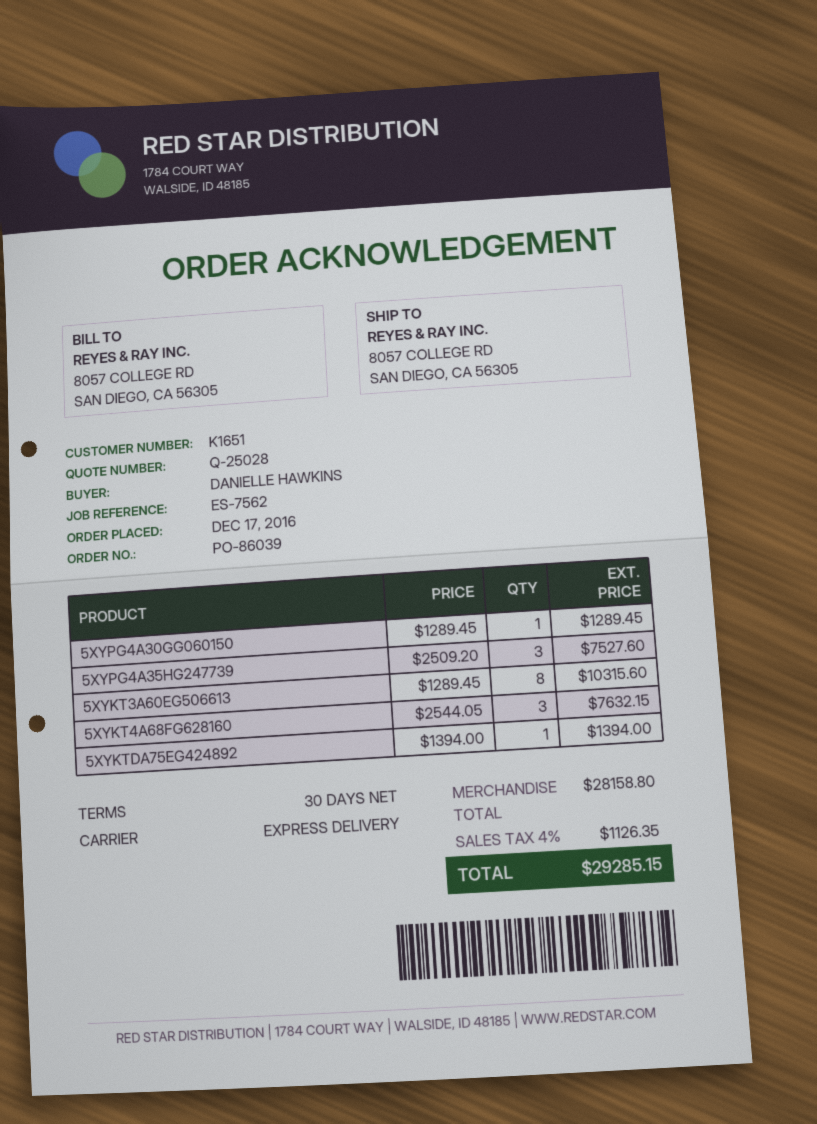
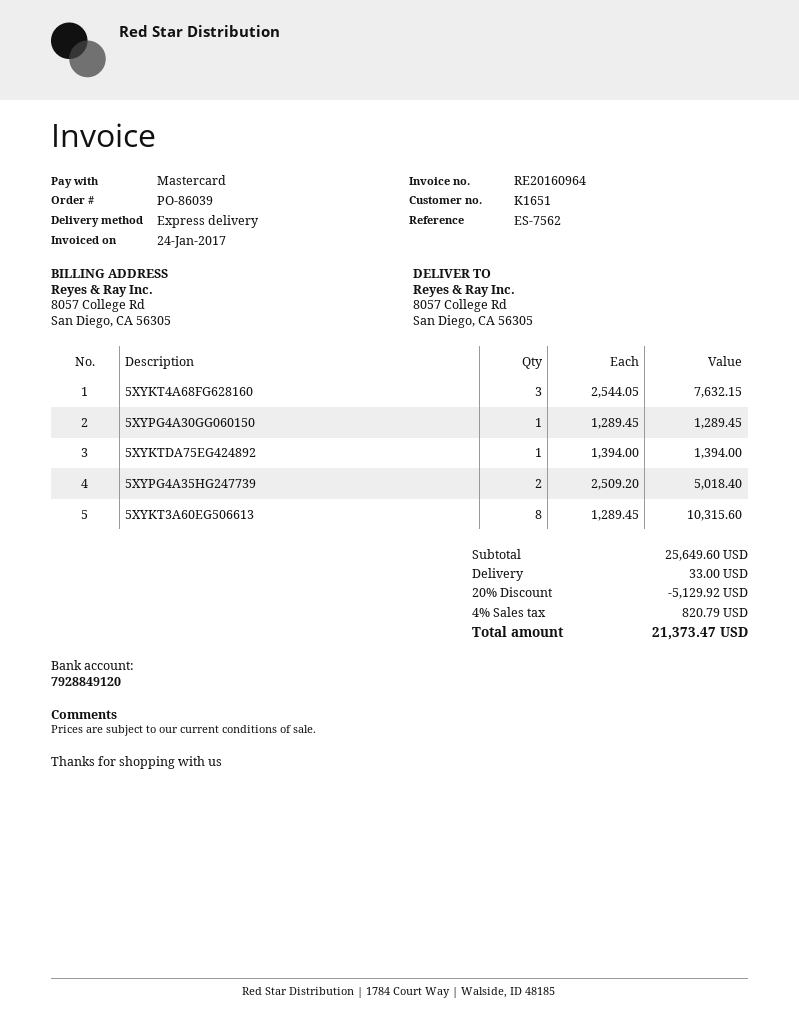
5XYPG4A35HG247739: 3 x 2509.20 = 7527.60 -> 2 x 2509.20 = 5018.40
subtotal: 28158.80 -> 25649.60
discount: none -> 20% = 5129.92
shipping: none -> 33.00
tax: 4% = 1126.35 -> 4% = 820.79
total: 29285.15 -> 21373.47

